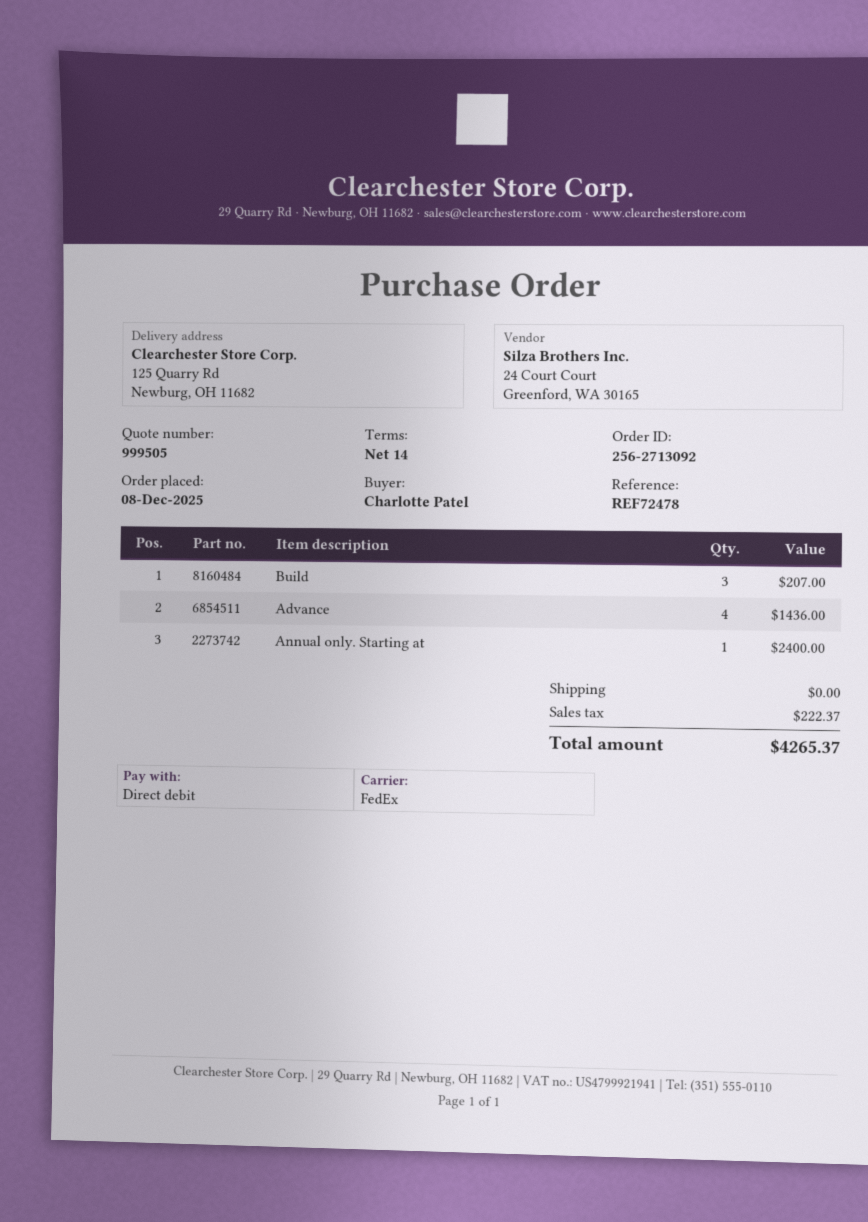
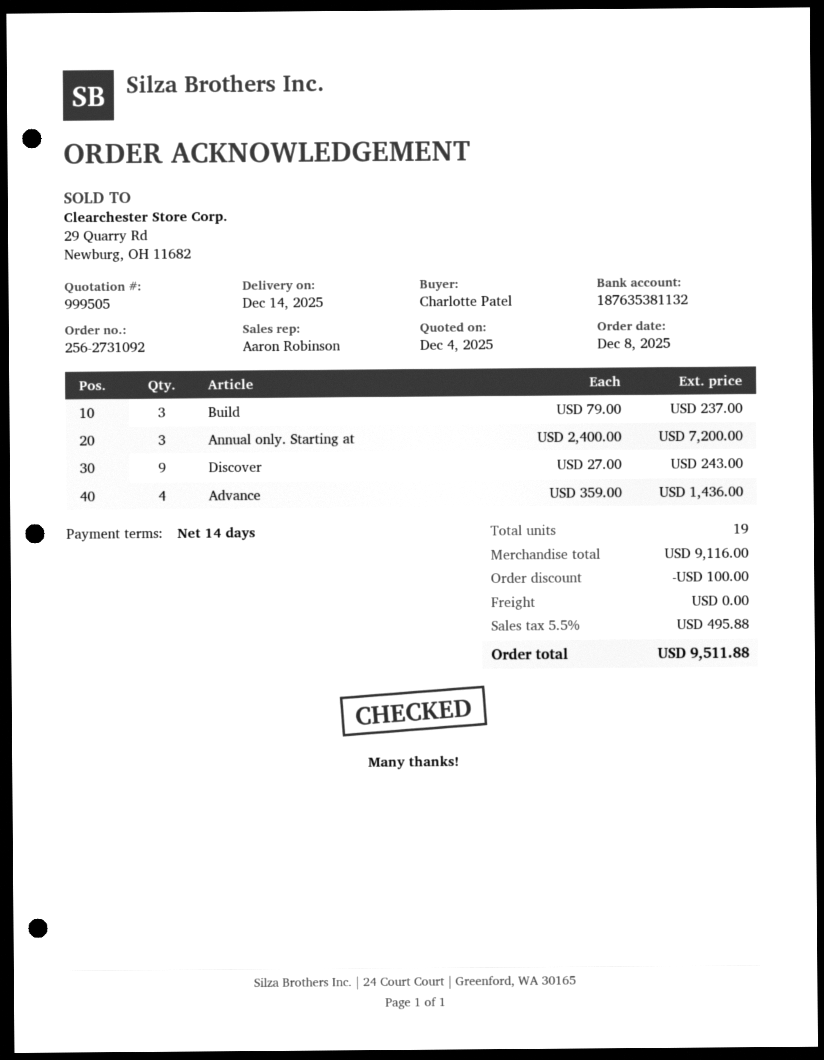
order number: 256-2713092 -> 256-2731092
Build: 3 for 207.00 -> 3 for 237.00
Annual only. Starting at: 1 for 2400.00 -> 3 for 7200.00
Discover: none -> 9 for 243.00
discount: none -> 100.00
tax: 222.37 -> 495.88
total: 4265.37 -> 9511.88

